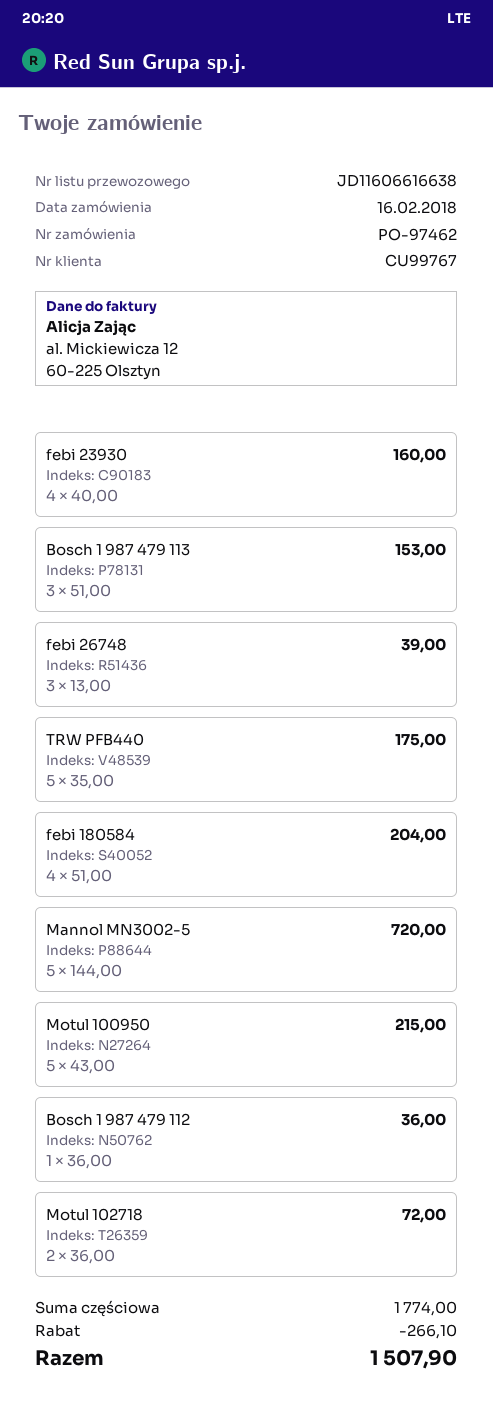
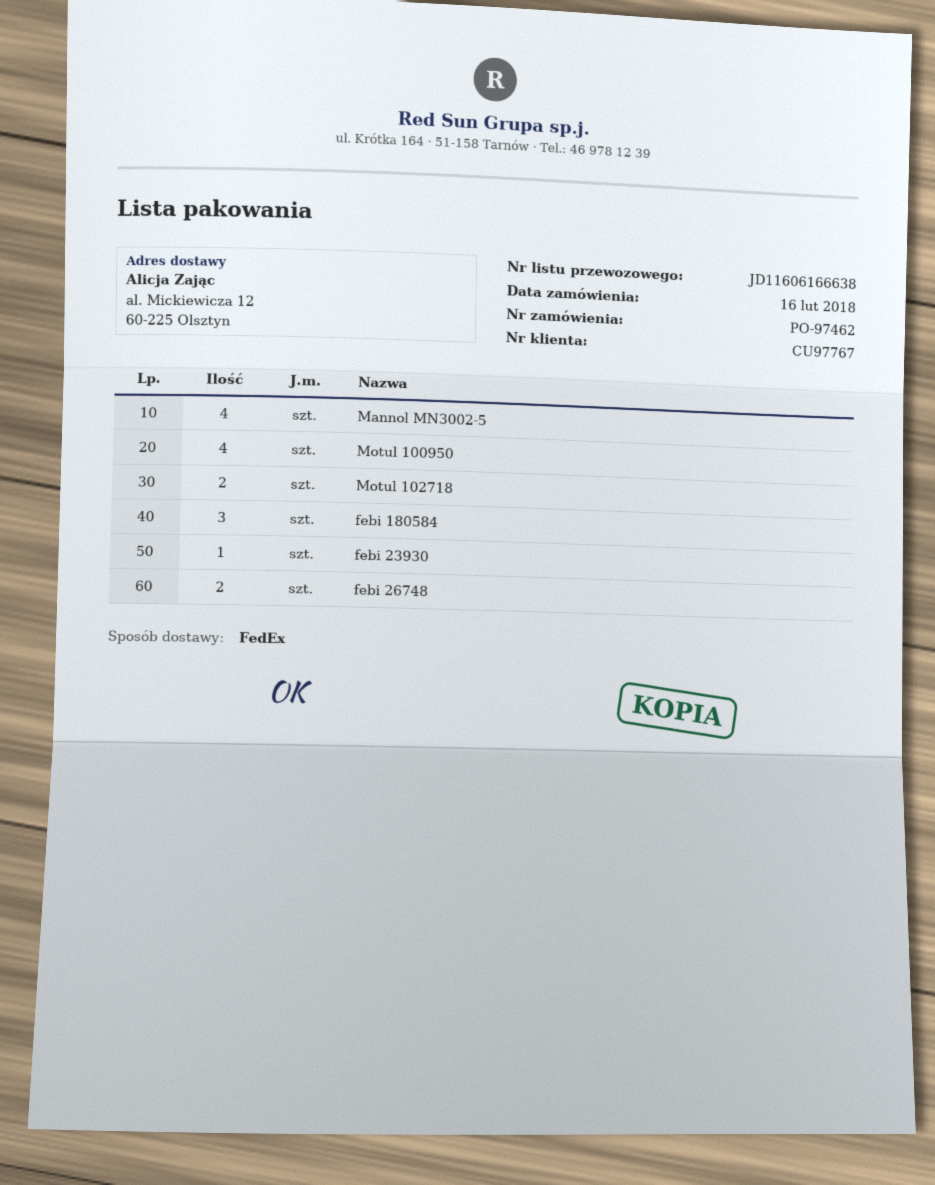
customer number: CU99767 -> CU97767
tracking number: JD11606616638 -> JD11606166638
febi 23930: 4 -> 1
Bosch 1 987 479 113: 3 -> none
febi 26748: 3 -> 2
TRW PFB440: 5 -> none
febi 180584: 4 -> 3
Mannol MN3002-5: 5 -> 4
Motul 100950: 5 -> 4
Bosch 1 987 479 112: 1 -> none

